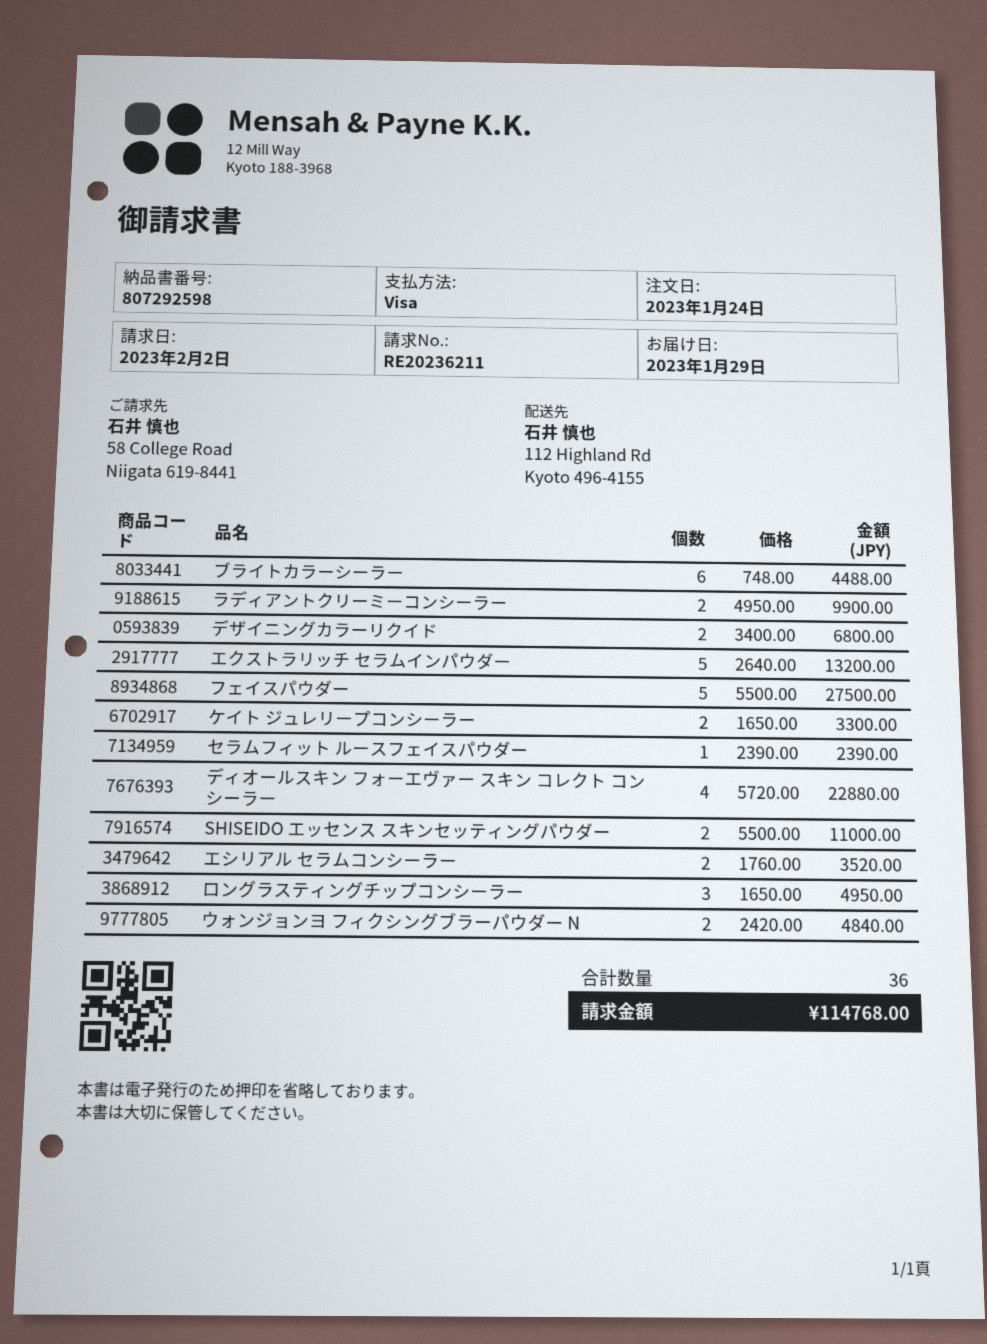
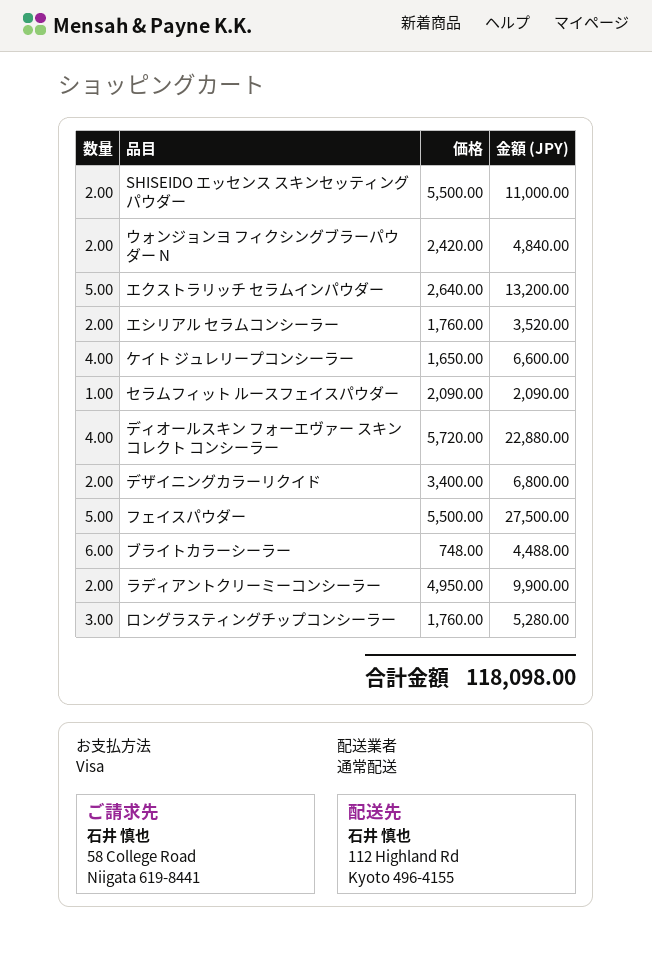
ケイト ジュレリープコンシーラー: 2 x 1650.00 = 3300.00 -> 4 x 1650.00 = 6600.00
セラムフィット ルースフェイスパウダー: 1 x 2390.00 = 2390.00 -> 1 x 2090.00 = 2090.00
ロングラスティングチップコンシーラー: 3 x 1650.00 = 4950.00 -> 3 x 1760.00 = 5280.00
total: 114768.00 -> 118098.00

